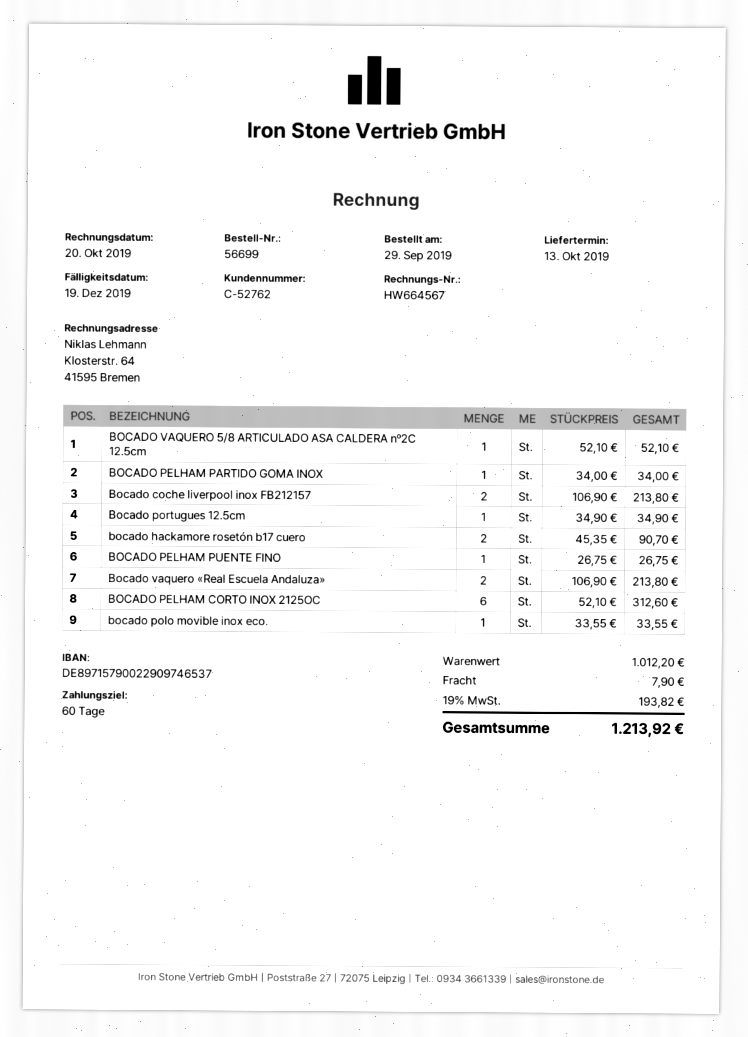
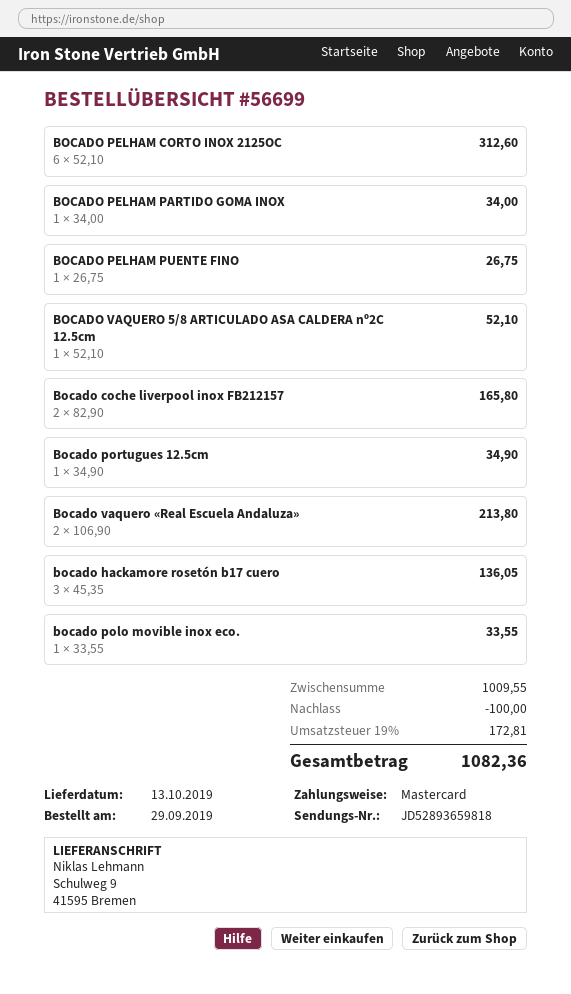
Bocado coche liverpool inox FB212157: 2 x 106.90 = 213.80 -> 2 x 82.90 = 165.80
bocado hackamore rosetón b17 cuero: 2 x 45.35 = 90.70 -> 3 x 45.35 = 136.05
subtotal: 1012.20 -> 1009.55
discount: none -> 100.00
shipping: 7.90 -> none
tax: 19% = 193.82 -> 19% = 172.81
total: 1213.92 -> 1082.36

